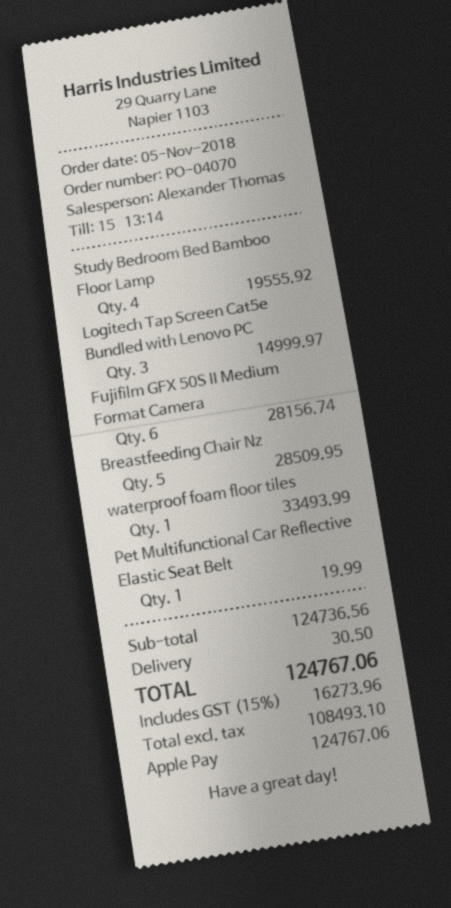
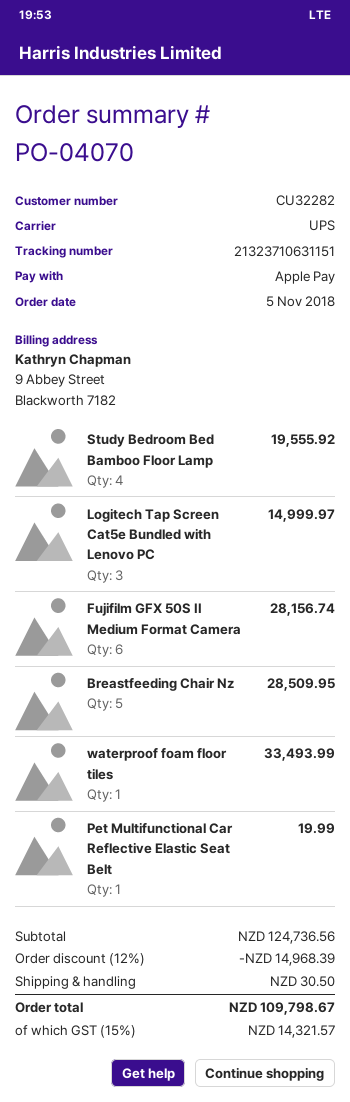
discount: none -> 12% = 14968.39
tax: 15% = 16273.96 -> 15% = 14321.57
total: 124767.06 -> 109798.67

